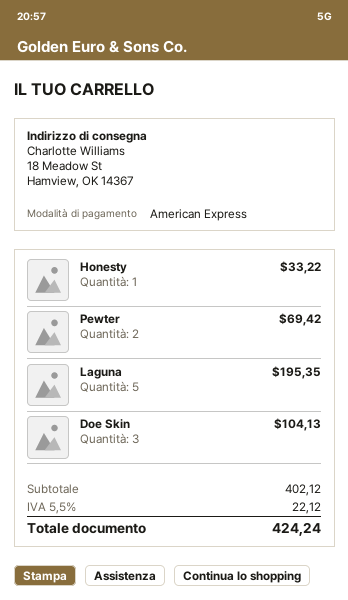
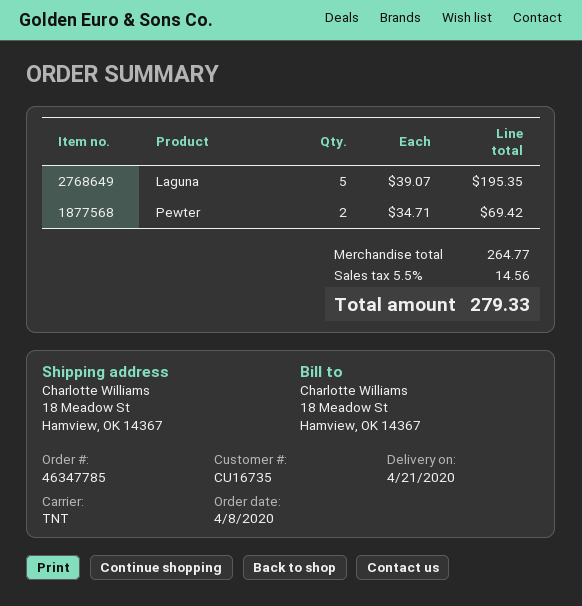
Honesty: 1 for 33.22 -> none
Doe Skin: 3 for 104.13 -> none
subtotal: 402.12 -> 264.77
tax: 5.5% = 22.12 -> 5.5% = 14.56
total: 424.24 -> 279.33

